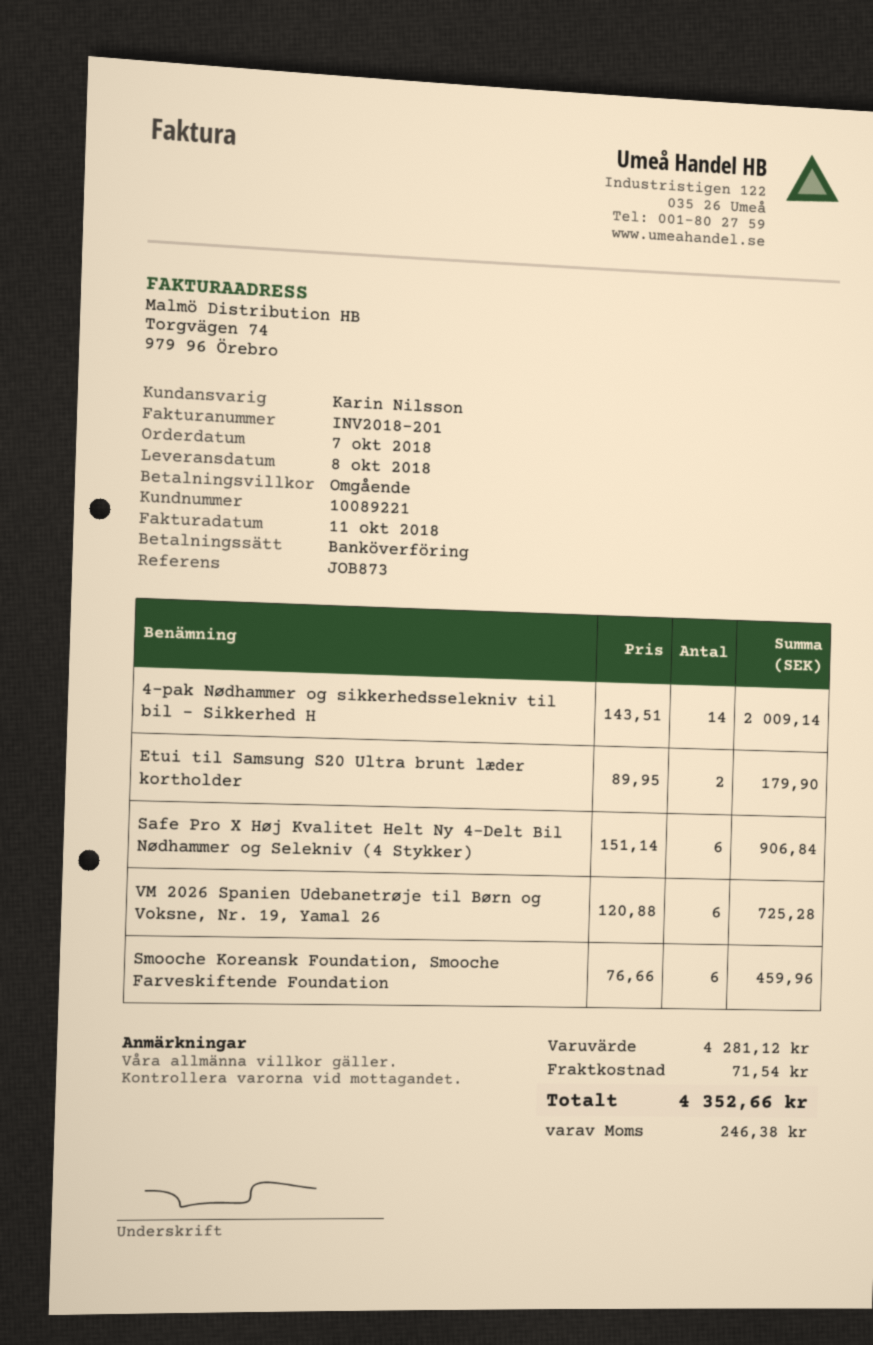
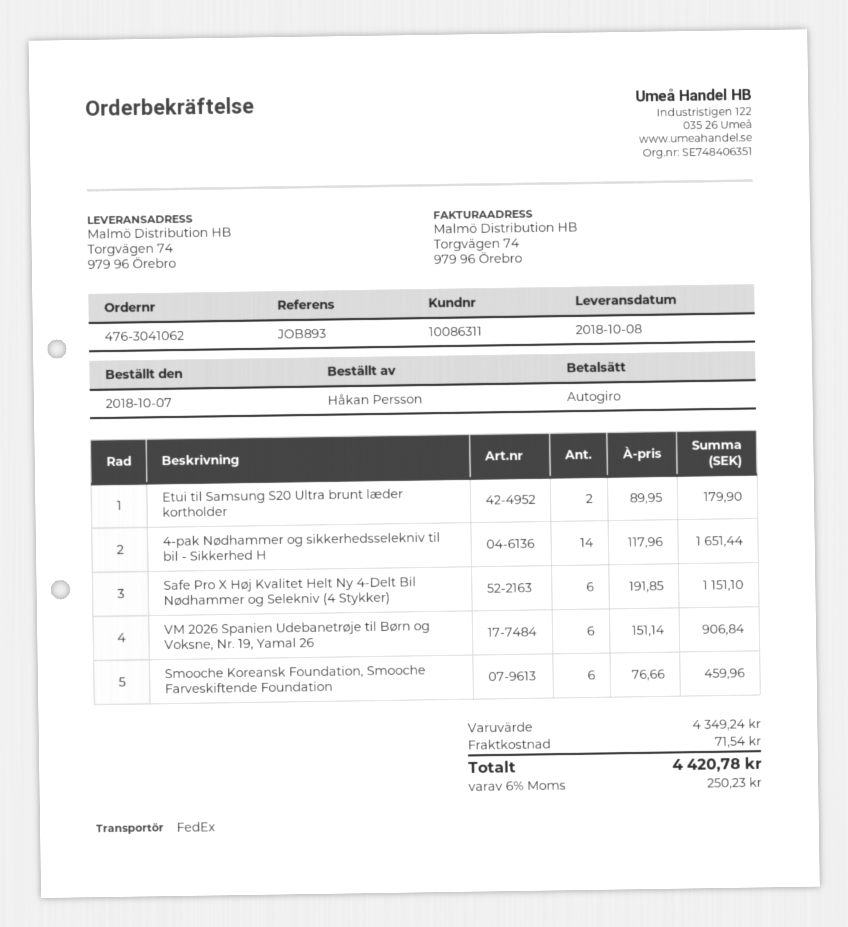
customer number: 10089221 -> 10086311
reference: JOB873 -> JOB893
payment method: bank transfer -> direct debit
4-pak Nødhammer og sikkerhedsselekniv til bil - Sikkerhed H: 14 x 143.51 = 2009.14 -> 14 x 117.96 = 1651.44
Safe Pro X Høj Kvalitet Helt Ny 4-Delt Bil Nødhammer og Selekniv (4 Stykker): 6 x 151.14 = 906.84 -> 6 x 191.85 = 1151.10
VM 2026 Spanien Udebanetrøje til Børn og Voksne, Nr. 19, Yamal 26: 6 x 120.88 = 725.28 -> 6 x 151.14 = 906.84
subtotal: 4281.12 -> 4349.24
tax: 246.38 -> 250.23
total: 4352.66 -> 4420.78

